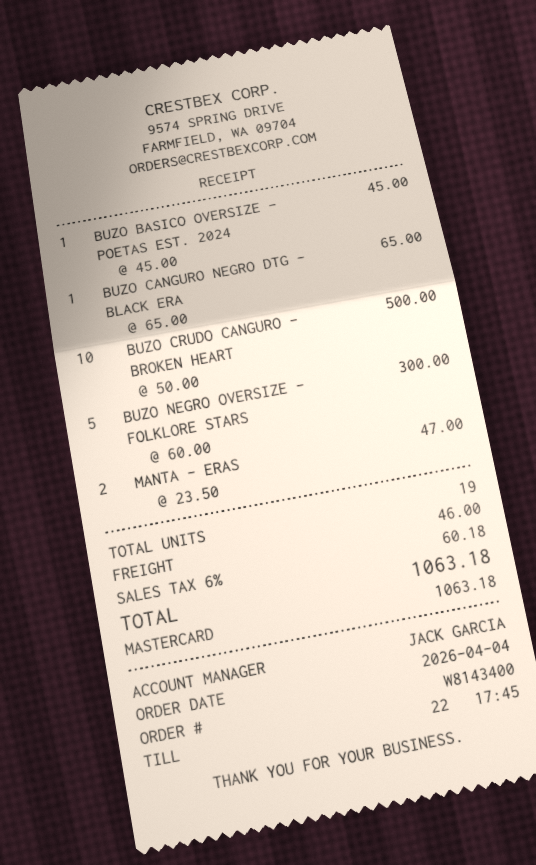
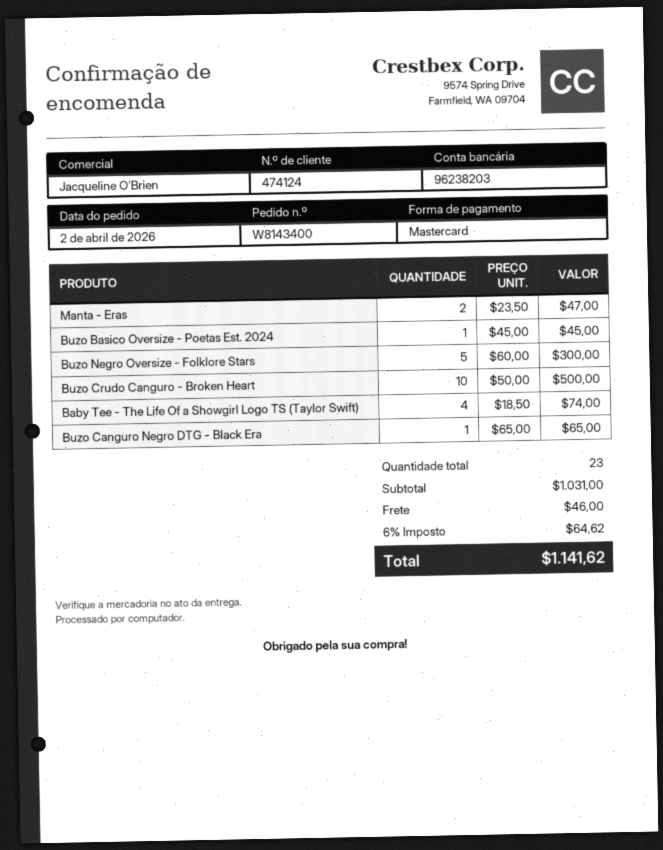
order date: 2026-04-04 -> 2026-04-02
sales rep: JACK GARCIA -> Jacqueline O'Brien
Baby Tee - The Life Of a Showgirl Logo TS (Taylor Swift): none -> 4 x 18.50 = 74.00
total quantity: 19 -> 23
tax: 6% = 60.18 -> 6% = 64.62
total: 1063.18 -> 1141.62

